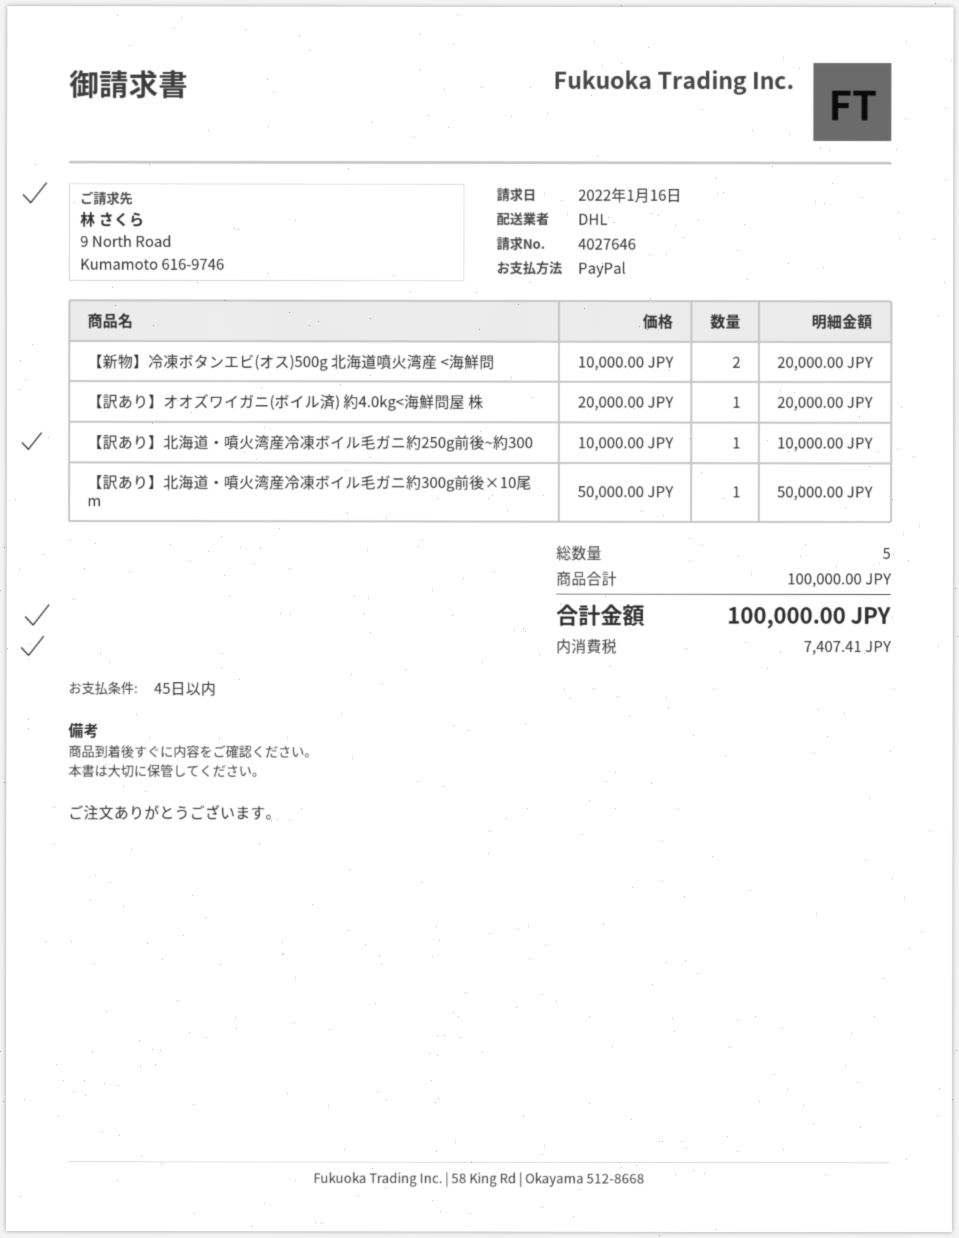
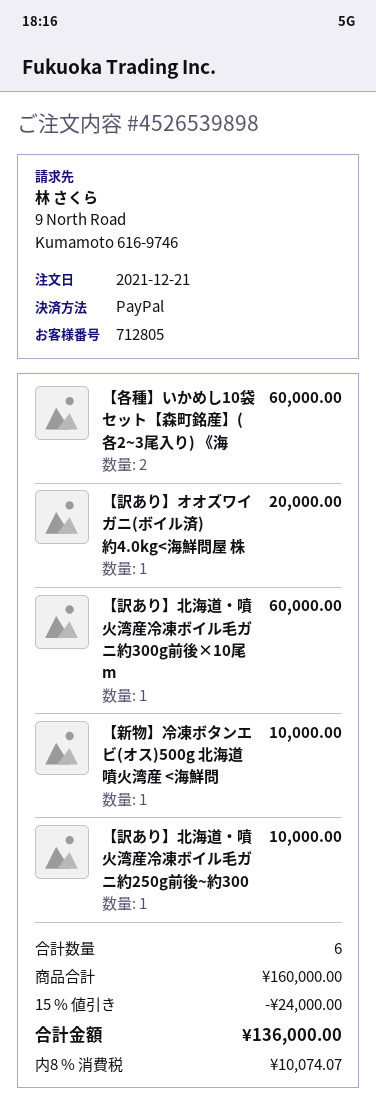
【新物】冷凍ボタンエビ(オス)500g 北海道噴火湾産 <海鮮問: 2 for 20000.00 -> 1 for 10000.00
【訳あり】北海道・噴火湾産冷凍ボイル毛ガニ約300g前後×10尾 m: 1 for 50000.00 -> 1 for 60000.00
【各種】いかめし10袋セット【森町銘産】(各2~3尾入り) 《海: none -> 2 for 60000.00
total quantity: 5 -> 6
subtotal: 100000.00 -> 160000.00
discount: none -> 15% = 24000.00
tax: 7407.41 -> 10074.07
total: 100000.00 -> 136000.00

